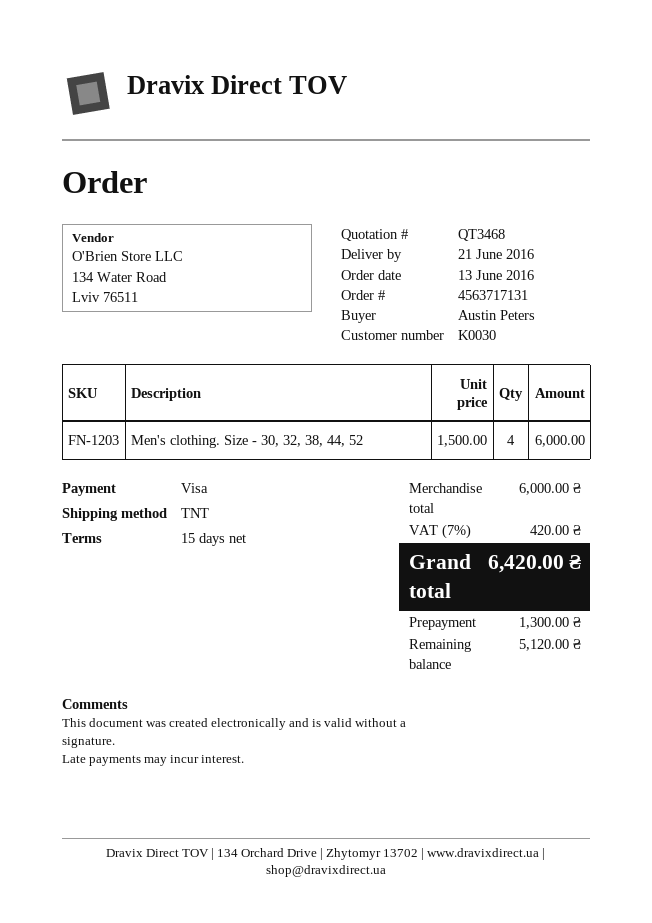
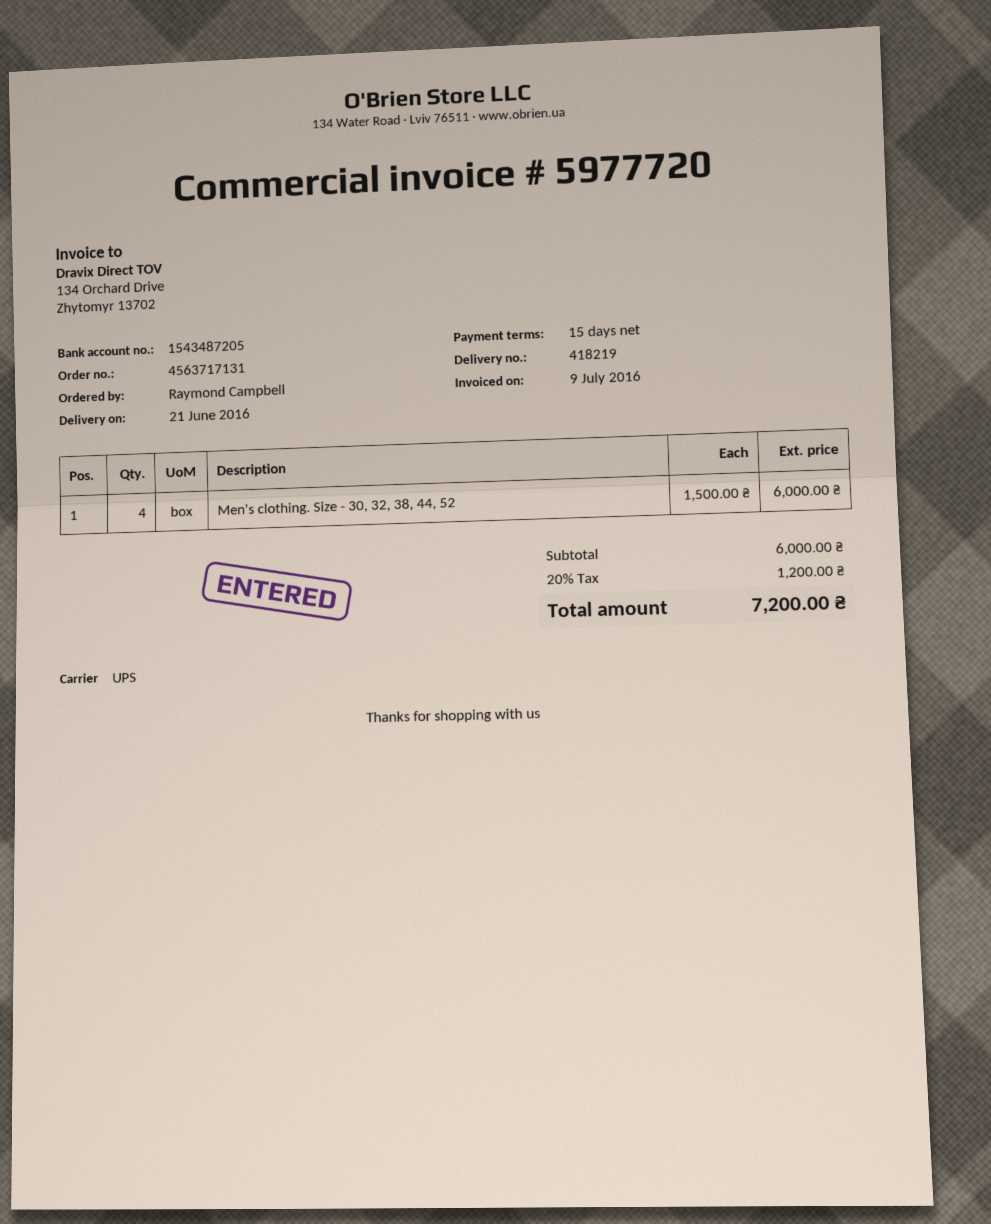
ordered by: Austin Peters -> Raymond Campbell
shipping method: TNT -> UPS
tax: 7% = 420.00 -> 20% = 1200.00
total: 6420.00 -> 7200.00

